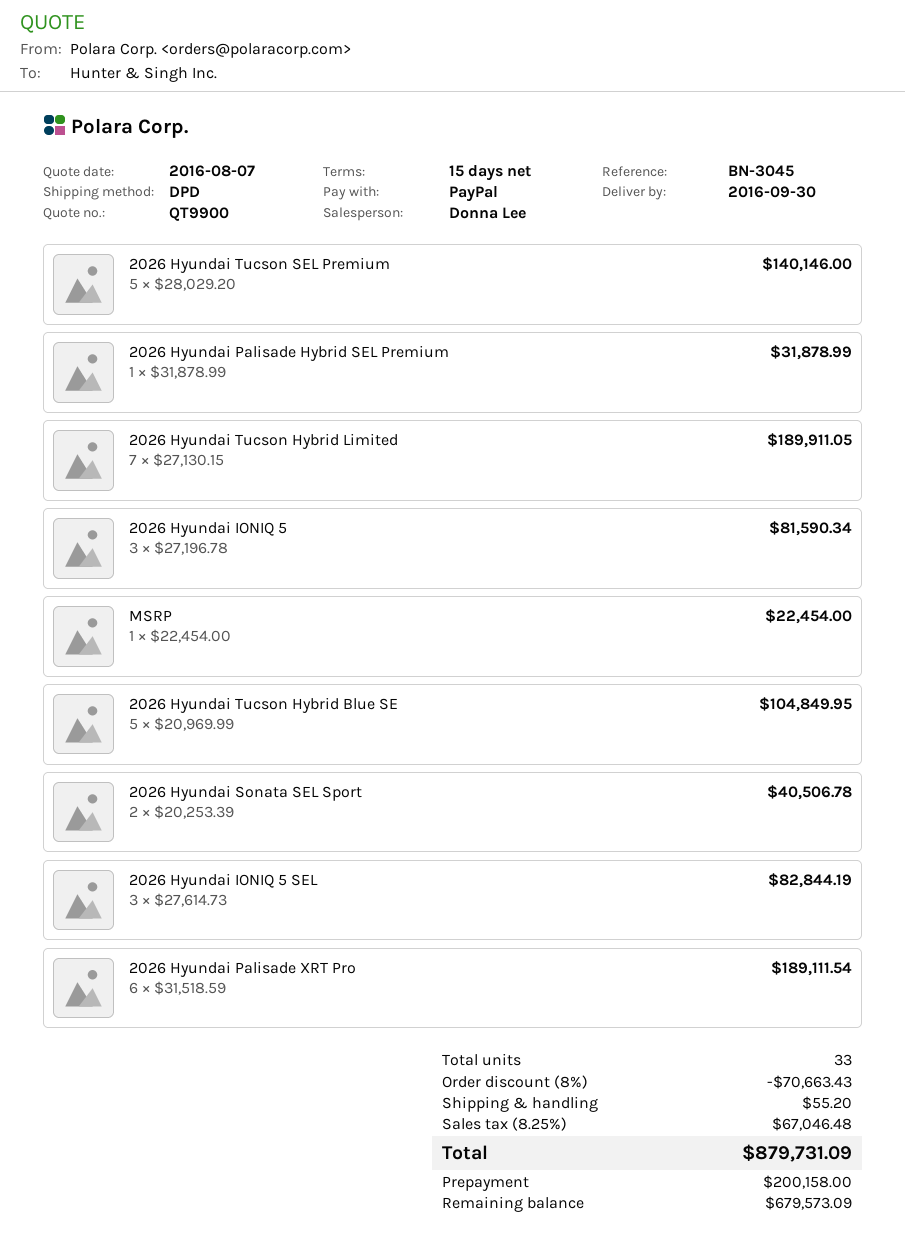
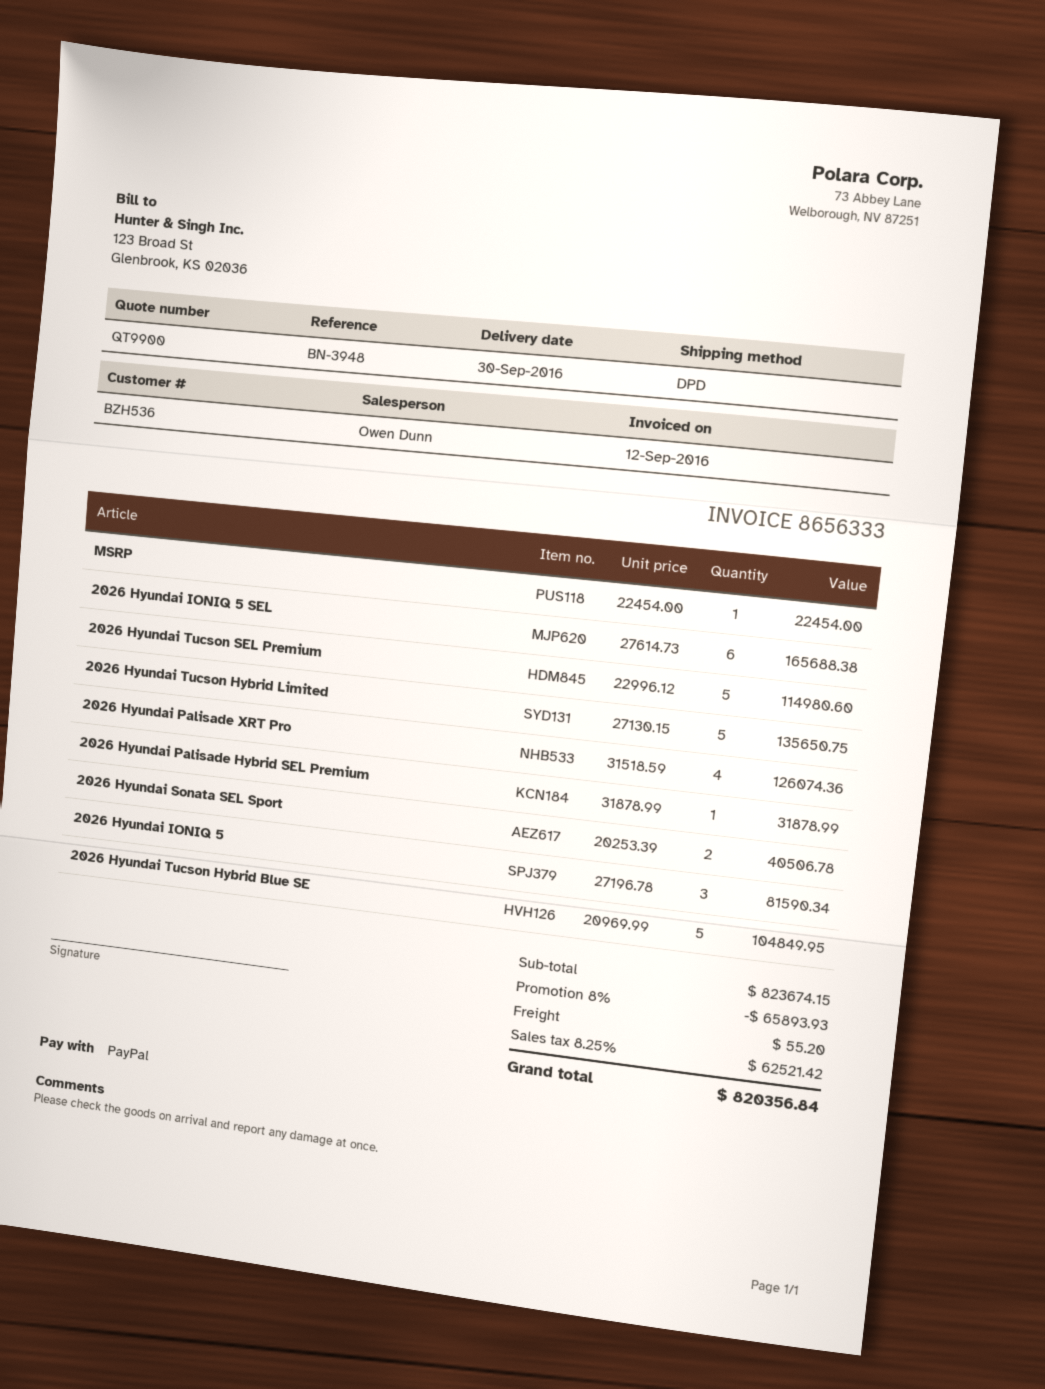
reference: BN-3045 -> BN-3948
sales rep: Donna Lee -> Owen Dunn
2026 Hyundai Tucson SEL Premium: 5 x 28029.20 = 140146.00 -> 5 x 22996.12 = 114980.60
2026 Hyundai Tucson Hybrid Limited: 7 x 27130.15 = 189911.05 -> 5 x 27130.15 = 135650.75
2026 Hyundai IONIQ 5 SEL: 3 x 27614.73 = 82844.19 -> 6 x 27614.73 = 165688.38
2026 Hyundai Palisade XRT Pro: 6 x 31518.59 = 189111.54 -> 4 x 31518.59 = 126074.36
discount: 8% = 70663.43 -> 8% = 65893.93
tax: 8.25% = 67046.48 -> 8.25% = 62521.42
total: 879731.09 -> 820356.84

